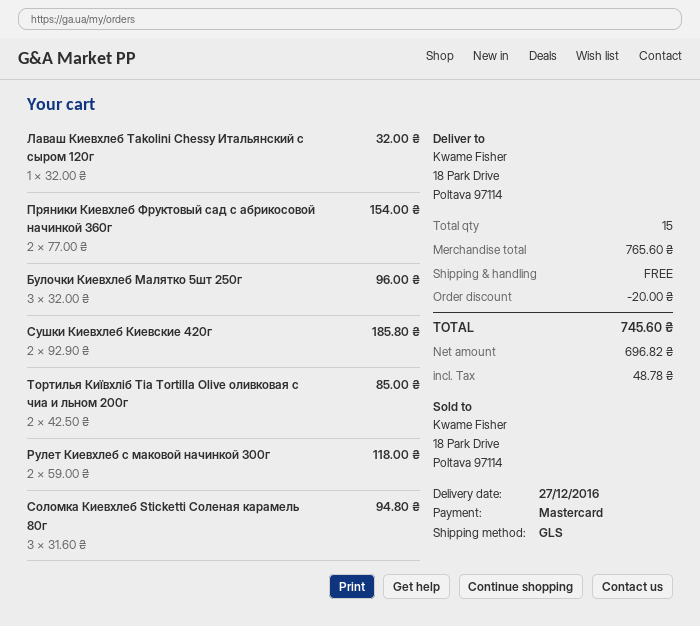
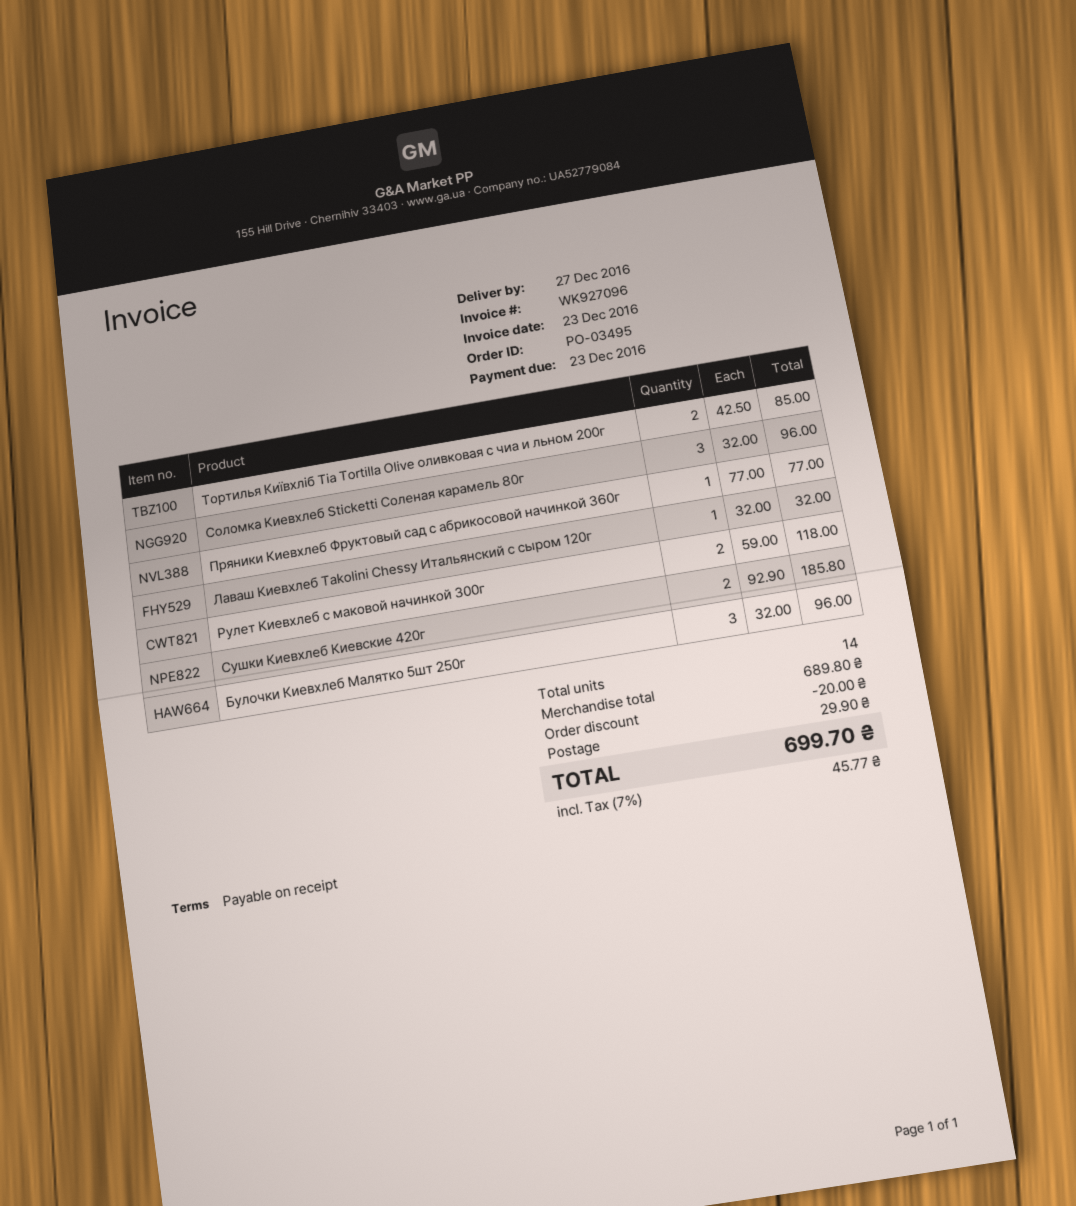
Пряники Киевхлеб Фруктовый сад с абрикосовой начинкой 360г: 2 x 77.00 = 154.00 -> 1 x 77.00 = 77.00
Соломка Киевхлеб Sticketti Соленая карамель 80г: 3 x 31.60 = 94.80 -> 3 x 32.00 = 96.00
total quantity: 15 -> 14
subtotal: 765.60 -> 689.80
shipping: 0.00 -> 29.90
tax: 48.78 -> 45.77
total: 745.60 -> 699.70

